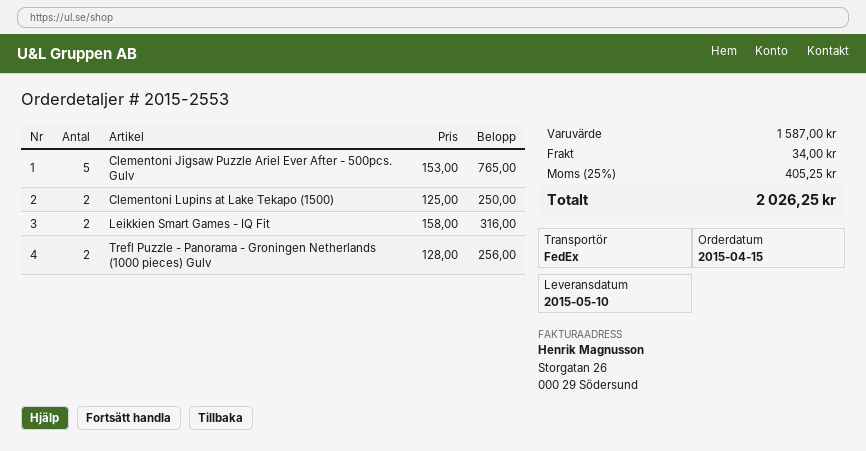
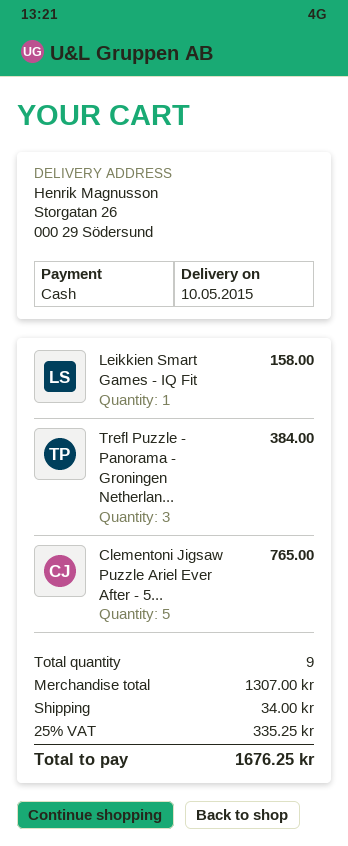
Clementoni Lupins at Lake Tekapo (1500): 2 for 250.00 -> none
Leikkien Smart Games - IQ Fit: 2 for 316.00 -> 1 for 158.00
Trefl Puzzle - Panorama - Groningen Netherlands (1000 pieces) Gulv: 2 for 256.00 -> 3 for 384.00
subtotal: 1587.00 -> 1307.00
tax: 25% = 405.25 -> 25% = 335.25
total: 2026.25 -> 1676.25

